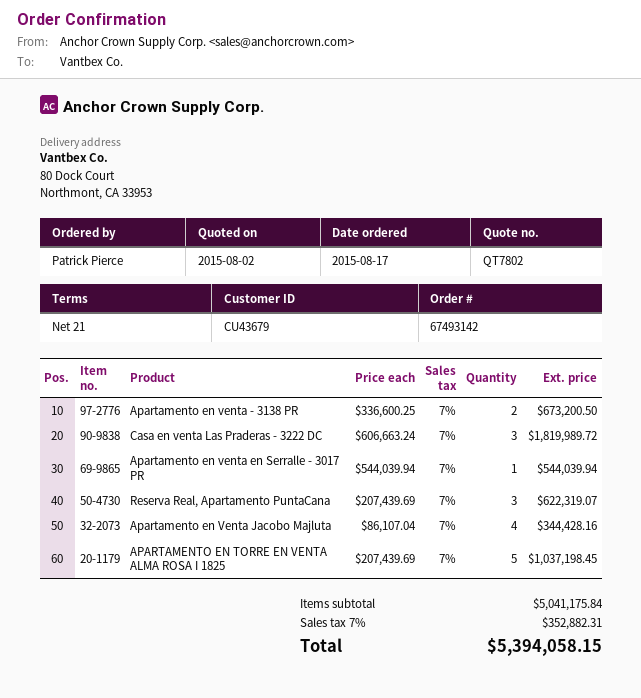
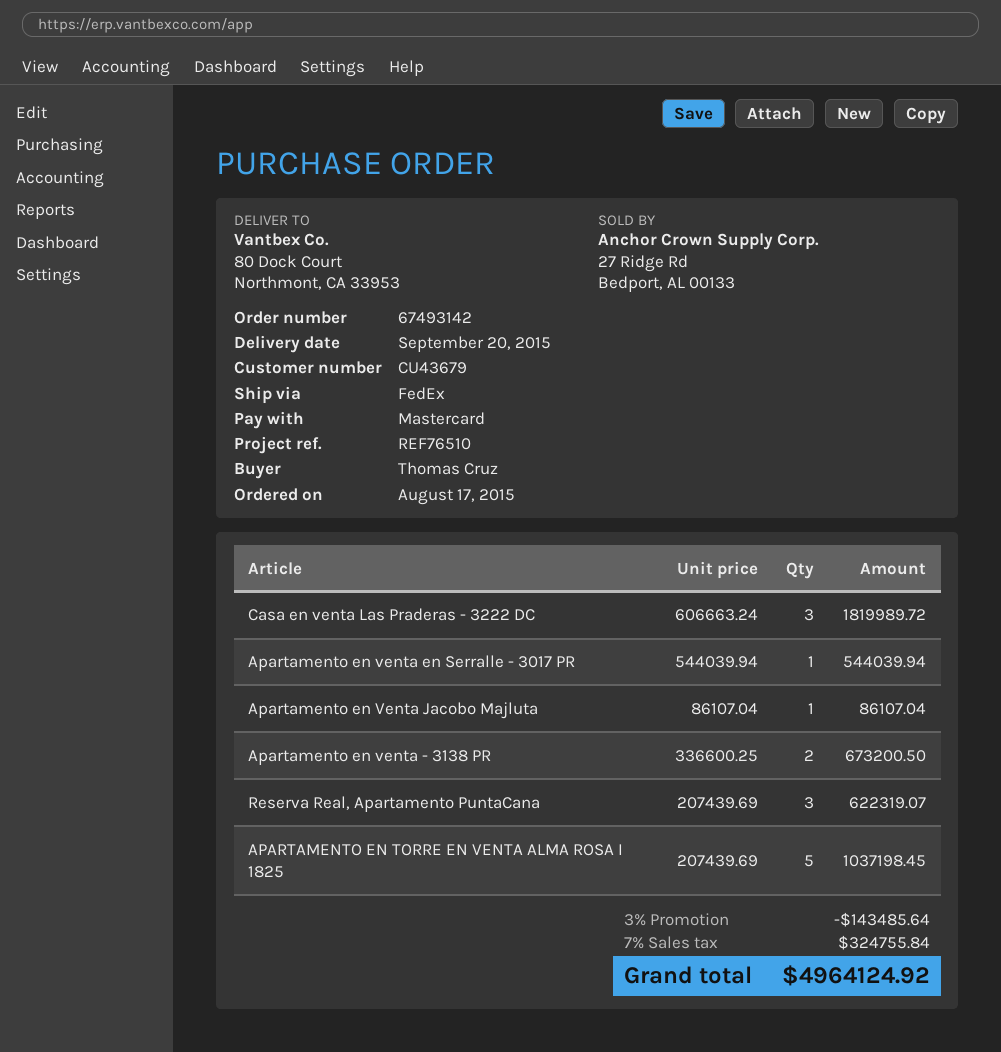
ordered by: Patrick Pierce -> Thomas Cruz
Apartamento en Venta Jacobo Majluta: 4 x 86107.04 = 344428.16 -> 1 x 86107.04 = 86107.04
discount: none -> 3% = 143485.64
tax: 7% = 352882.31 -> 7% = 324755.84
total: 5394058.15 -> 4964124.92

